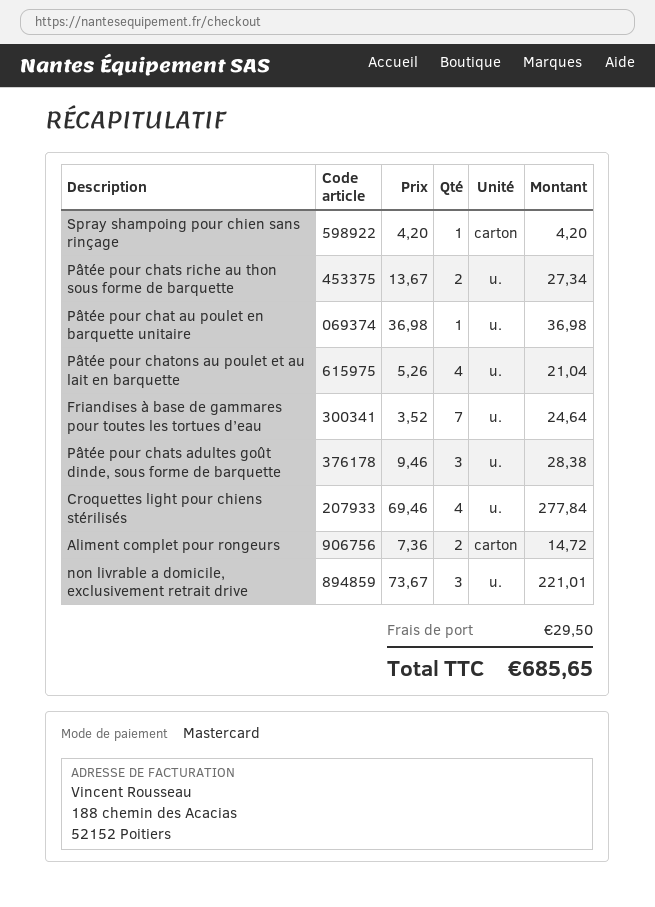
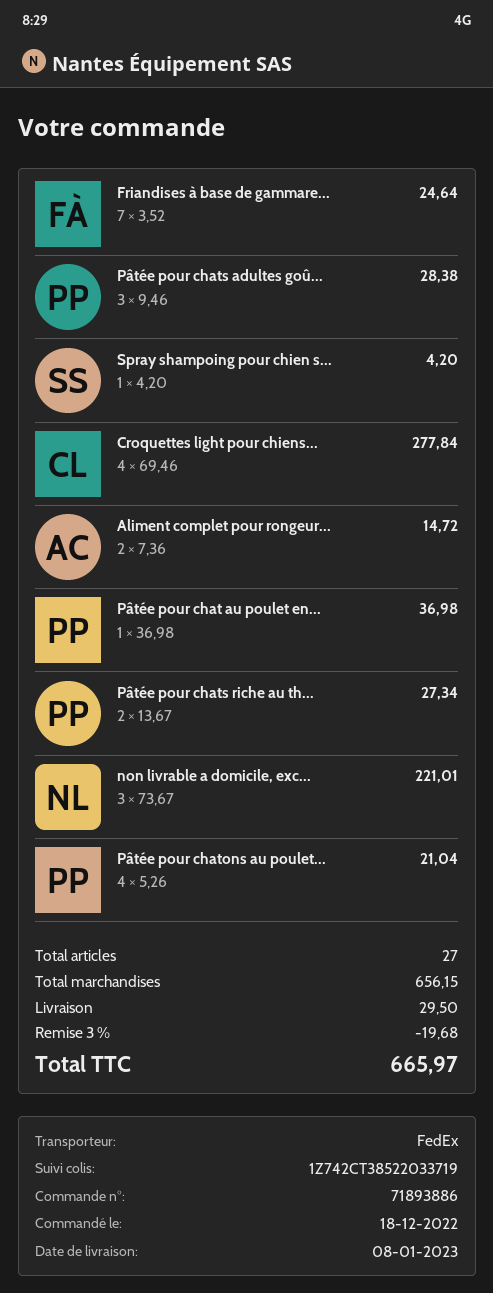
discount: none -> 3% = 19.68
total: 685.65 -> 665.97

